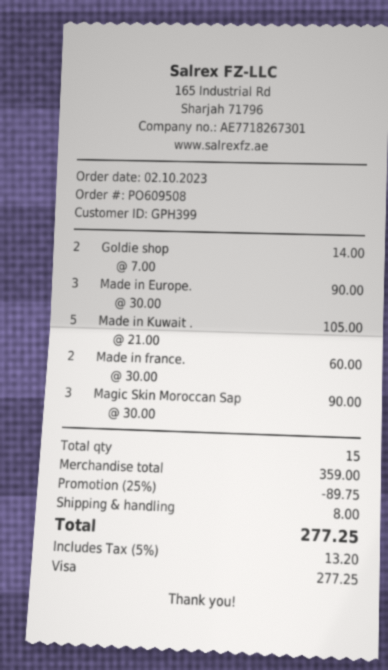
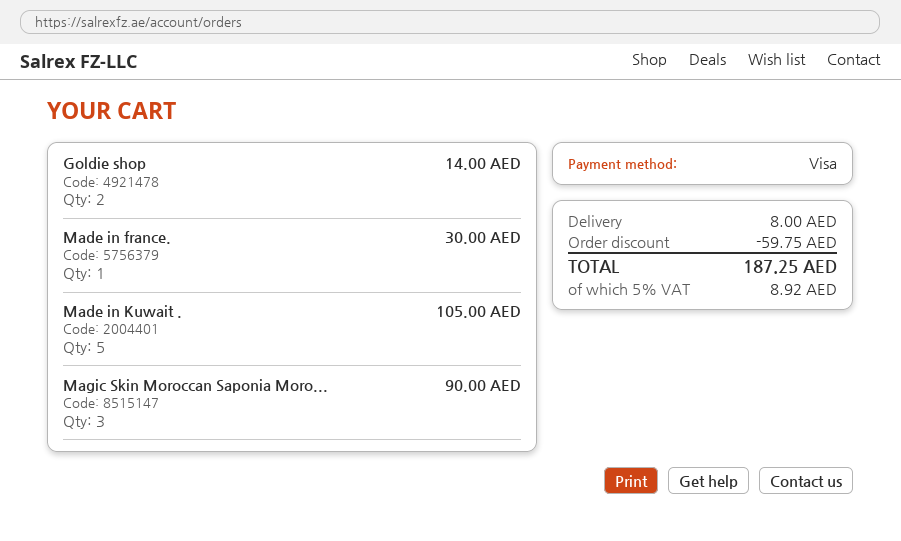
Made in Europe.: 3 for 90.00 -> none
Made in france.: 2 for 60.00 -> 1 for 30.00
discount: 89.75 -> 59.75
tax: 5% = 13.20 -> 5% = 8.92
total: 277.25 -> 187.25

